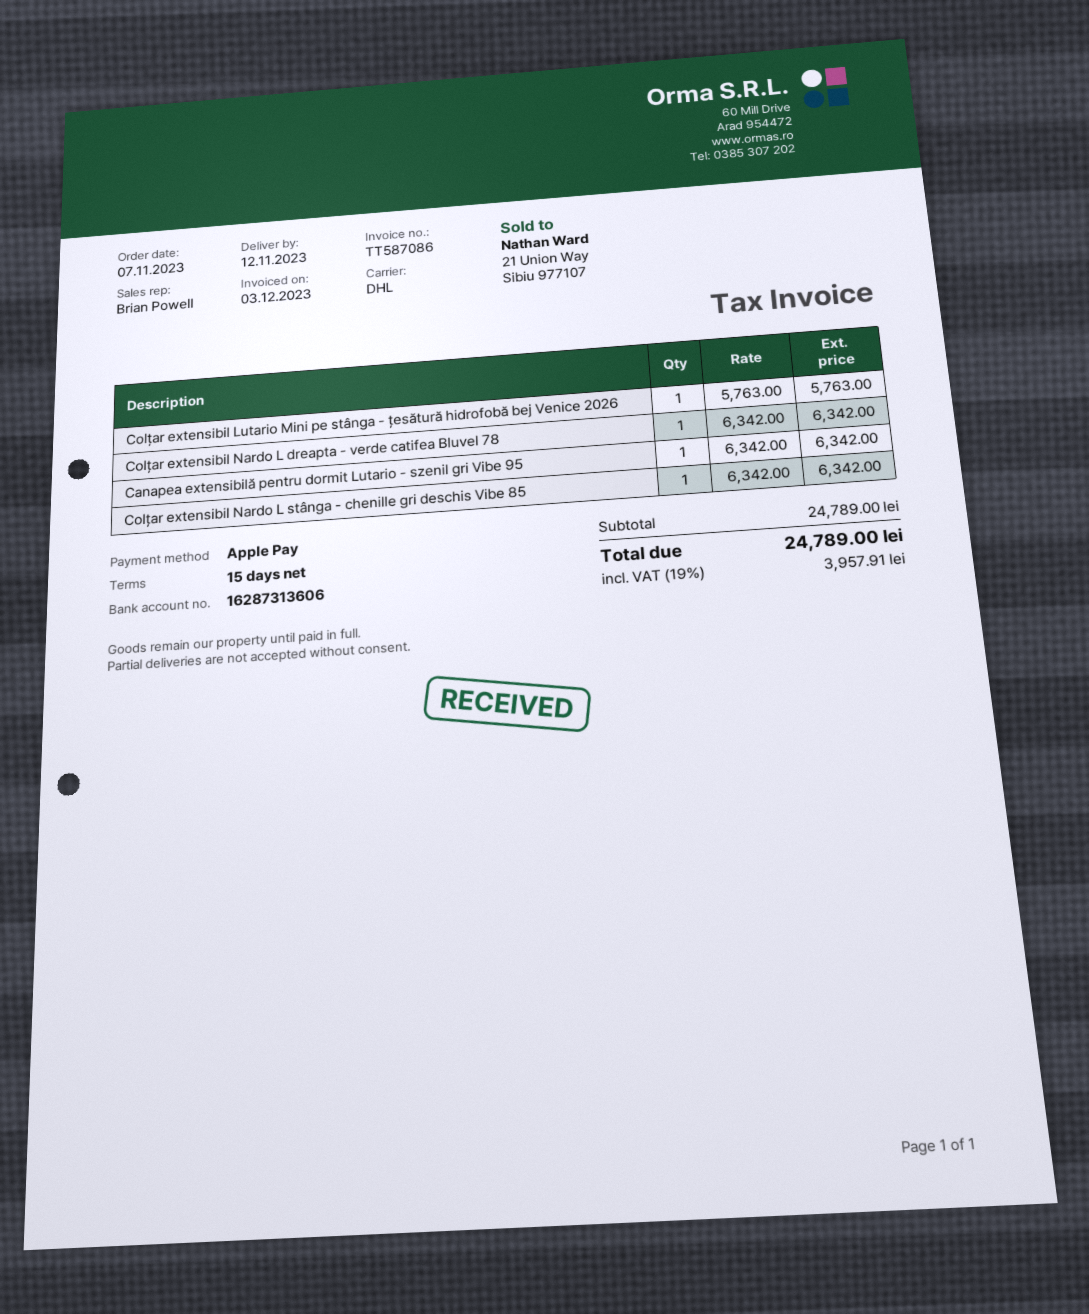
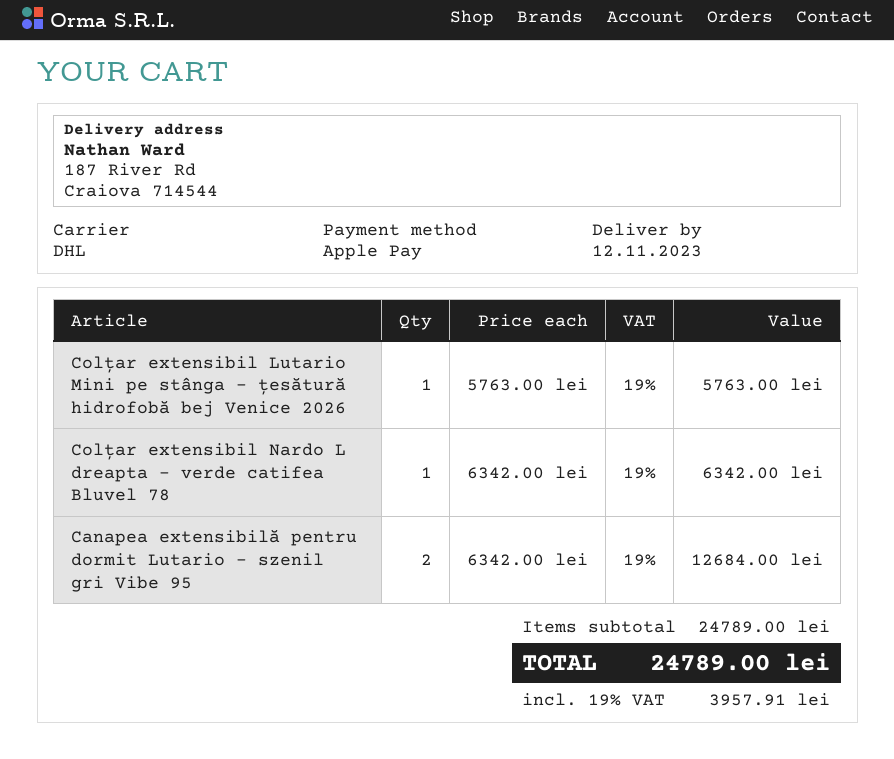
Canapea extensibilă pentru dormit Lutario - szenil gri Vibe 95: 1 x 6342.00 = 6342.00 -> 2 x 6342.00 = 12684.00
Colțar extensibil Nardo L stânga - chenille gri deschis Vibe 85: 1 x 6342.00 = 6342.00 -> none

